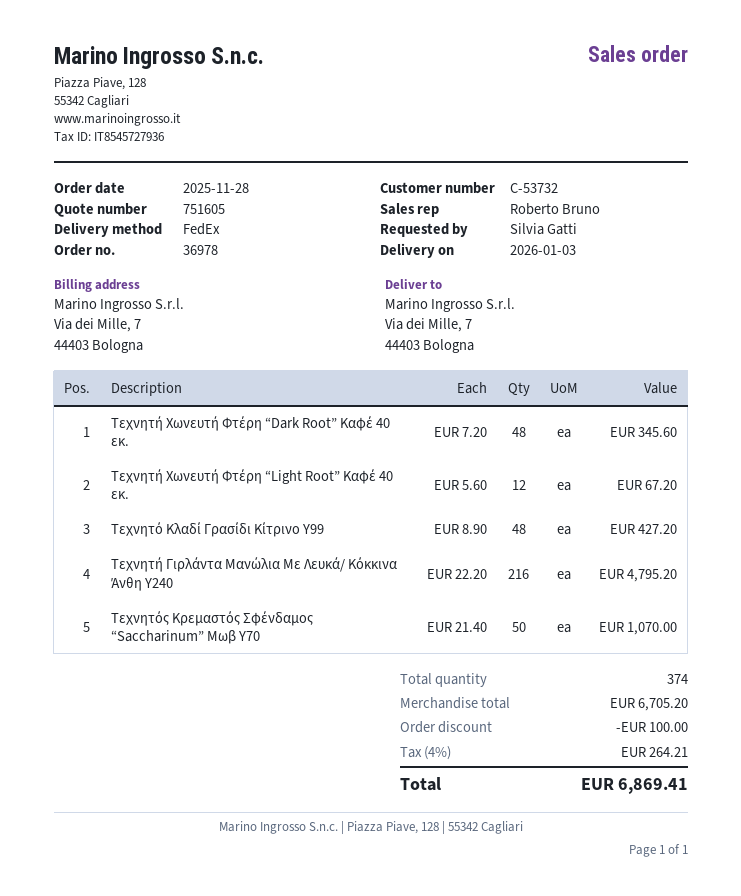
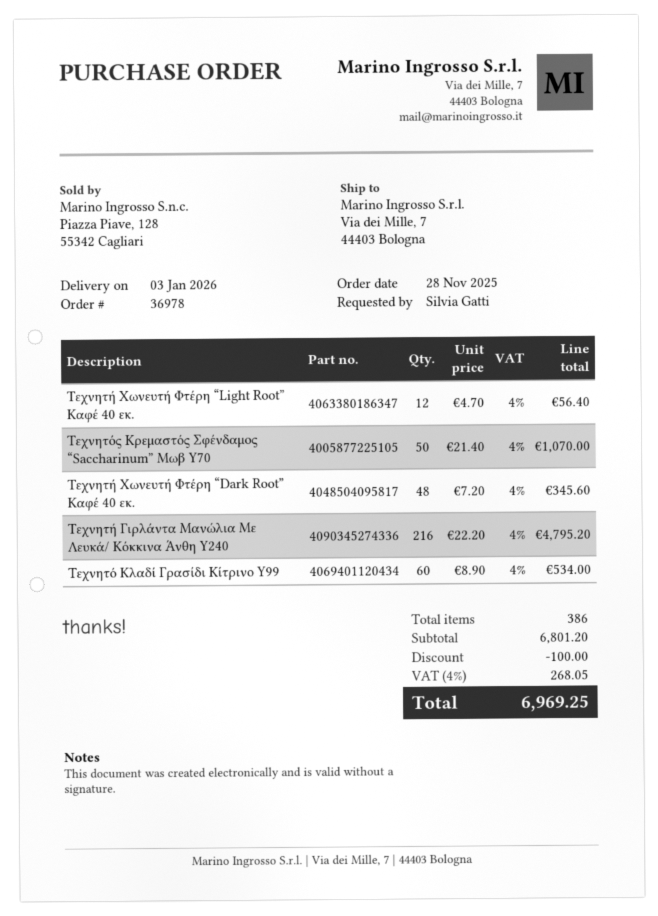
Τεχνητή Χωνευτή Φτέρη “Light Root” Καφέ 40 εκ.: 12 x 5.60 = 67.20 -> 12 x 4.70 = 56.40
Τεχνητό Κλαδί Γρασίδι Κίτρινο Υ99: 48 x 8.90 = 427.20 -> 60 x 8.90 = 534.00
total quantity: 374 -> 386
subtotal: 6705.20 -> 6801.20
tax: 4% = 264.21 -> 4% = 268.05
total: 6869.41 -> 6969.25

